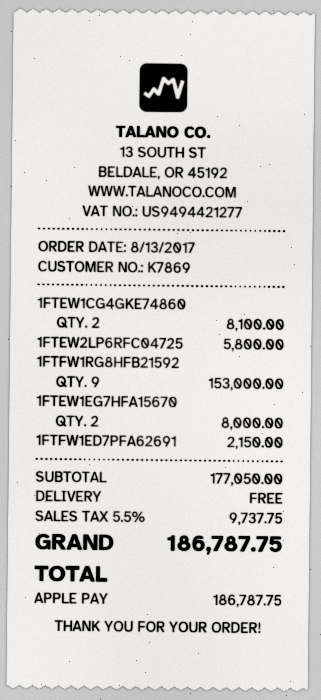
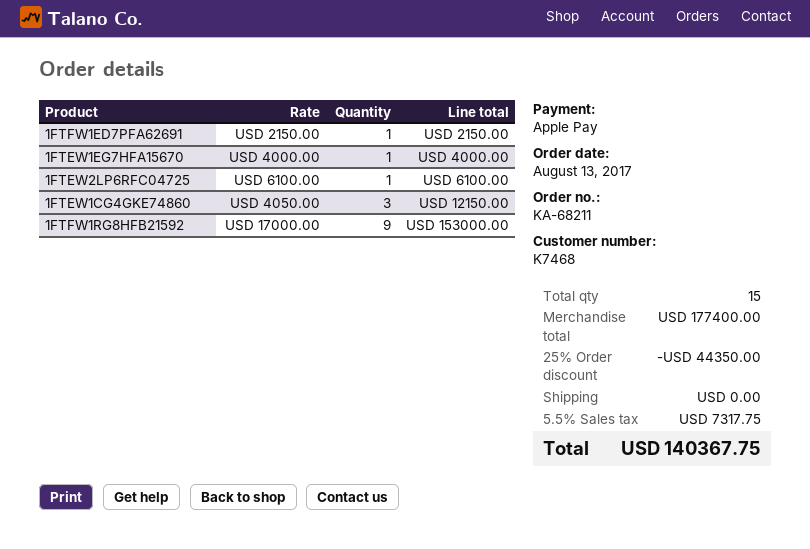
customer number: K7869 -> K7468
1FTEW1CG4GKE74860: 2 for 8100.00 -> 3 for 12150.00
1FTEW2LP6RFC04725: 1 for 5800.00 -> 1 for 6100.00
1FTEW1EG7HFA15670: 2 for 8000.00 -> 1 for 4000.00
subtotal: 177050.00 -> 177400.00
discount: none -> 25% = 44350.00
tax: 5.5% = 9737.75 -> 5.5% = 7317.75
total: 186787.75 -> 140367.75

